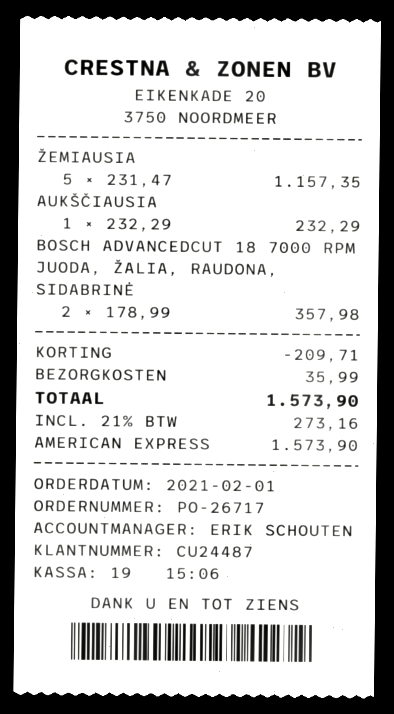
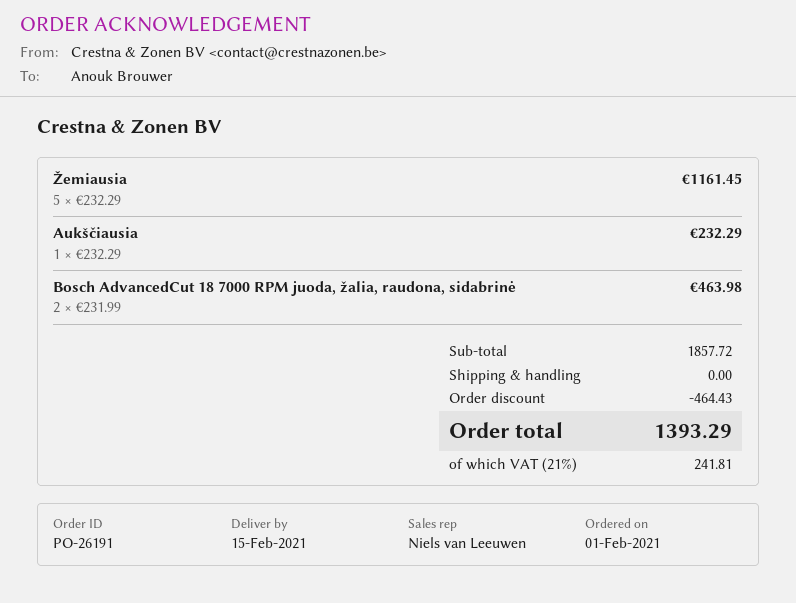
order number: PO-26717 -> PO-26191
sales rep: ERIK SCHOUTEN -> Niels van Leeuwen
ŽEMIAUSIA: 5 x 231.47 = 1157.35 -> 5 x 232.29 = 1161.45
BOSCH ADVANCEDCUT 18 7000 RPM JUODA, ŽALIA, RAUDONA, SIDABRINĖ: 2 x 178.99 = 357.98 -> 2 x 231.99 = 463.98
discount: 209.71 -> 464.43
shipping: 35.99 -> 0.00
tax: 21% = 273.16 -> 21% = 241.81
total: 1573.90 -> 1393.29

